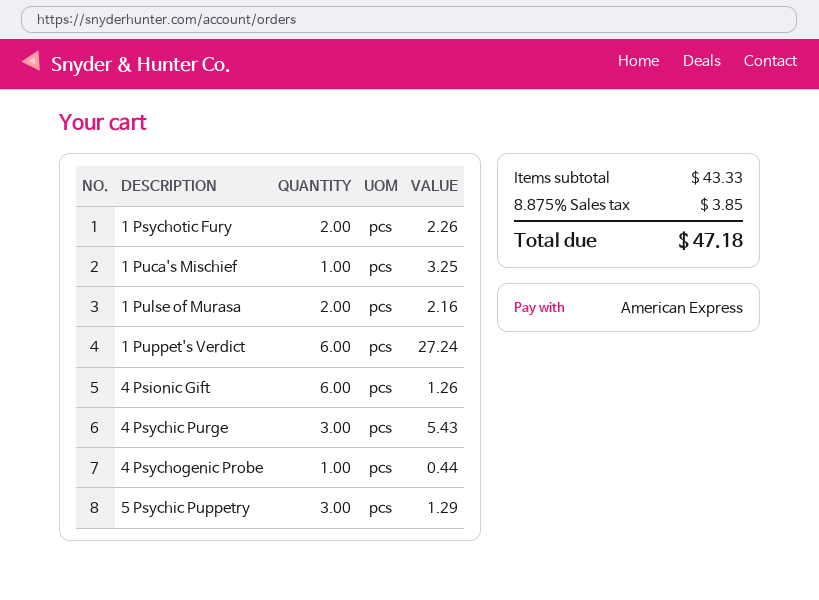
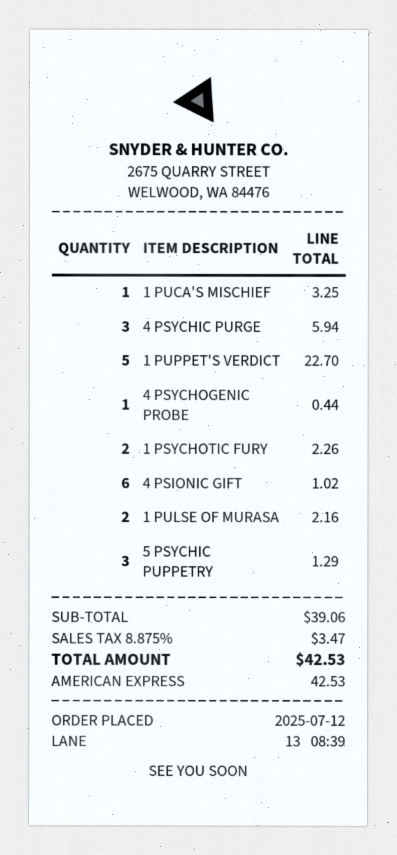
1 Puppet's Verdict: 6 for 27.24 -> 5 for 22.70
4 Psionic Gift: 6 for 1.26 -> 6 for 1.02
4 Psychic Purge: 3 for 5.43 -> 3 for 5.94
subtotal: 43.33 -> 39.06
tax: 8.875% = 3.85 -> 8.875% = 3.47
total: 47.18 -> 42.53

